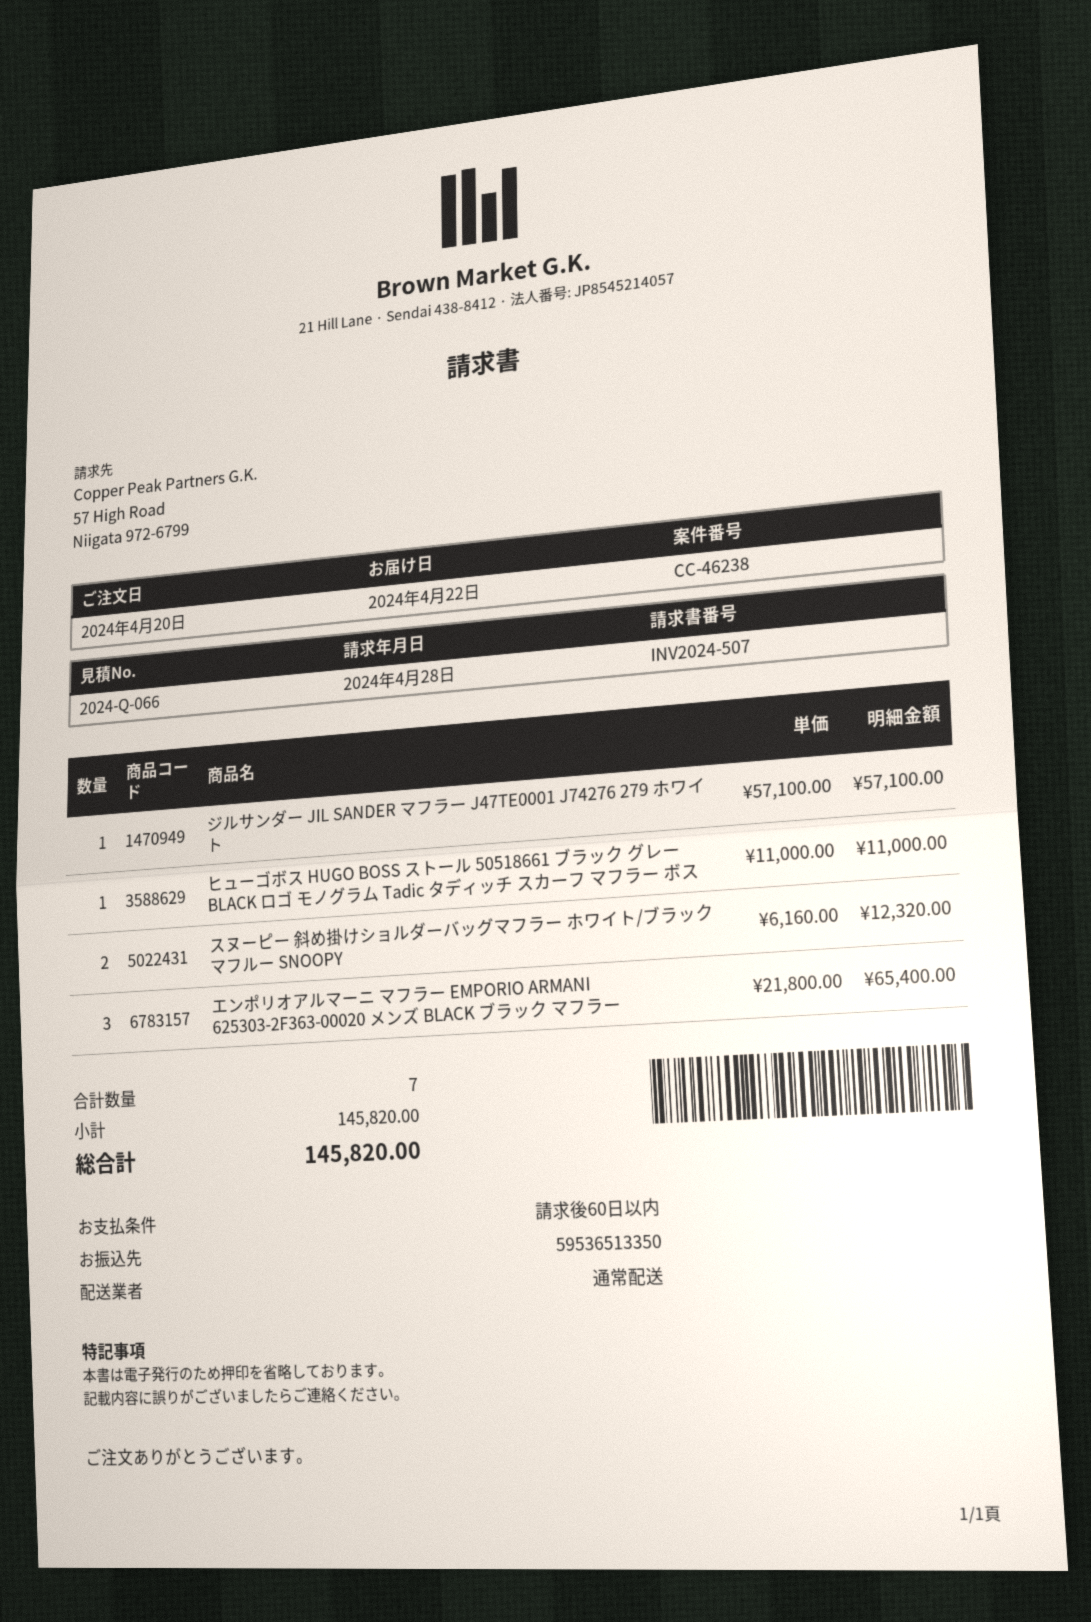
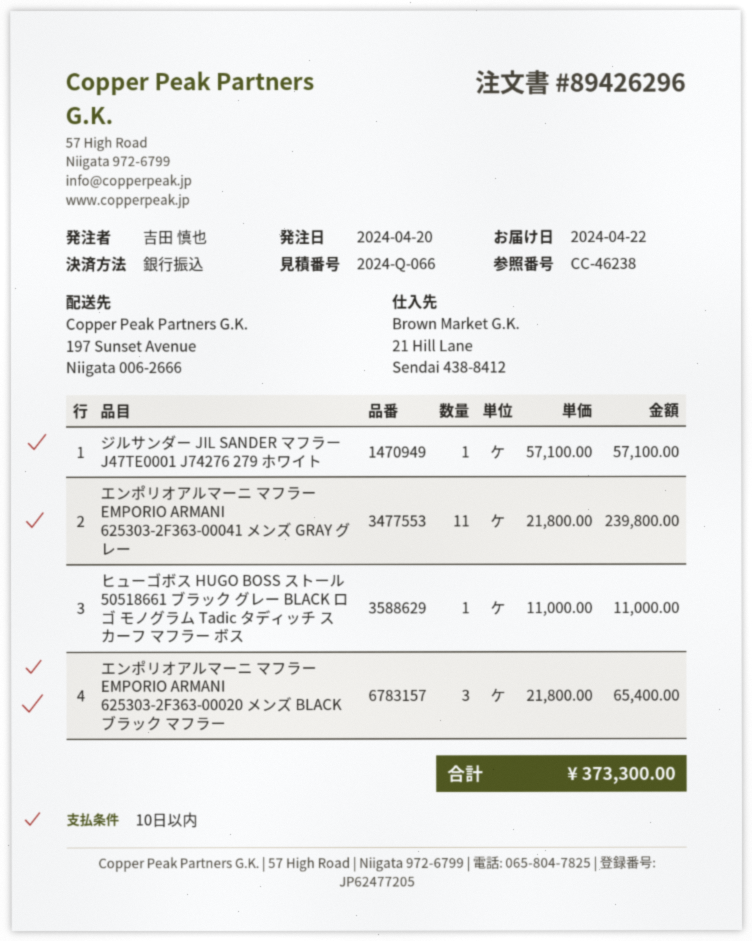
payment terms: 60 days -> 10 days
スヌーピー 斜め掛けショルダーバッグマフラー ホワイト/ブラック マフルー SNOOPY: 2 x 6160.00 = 12320.00 -> none
エンポリオアルマーニ マフラー EMPORIO ARMANI 625303-2F363-00041 メンズ GRAY グレー: none -> 11 x 21800.00 = 239800.00
total: 145820.00 -> 373300.00

